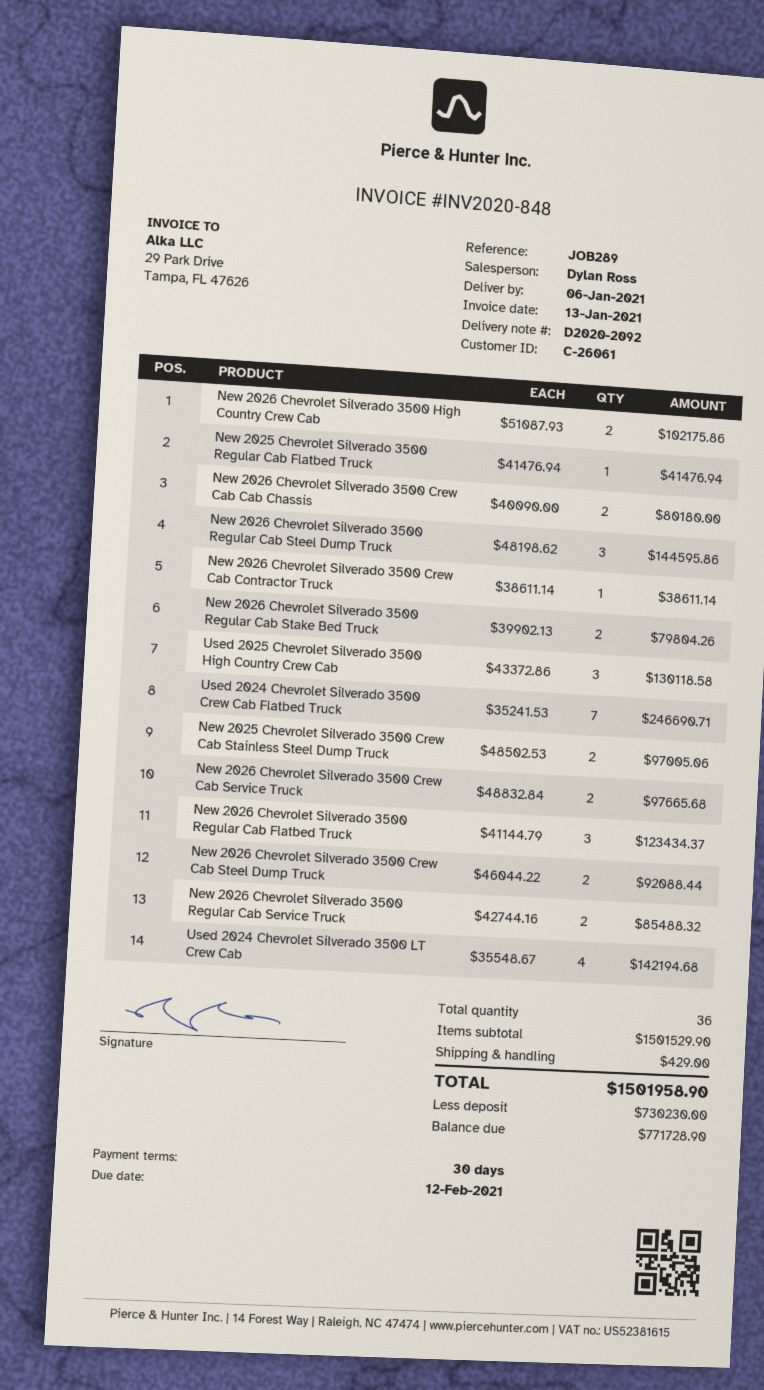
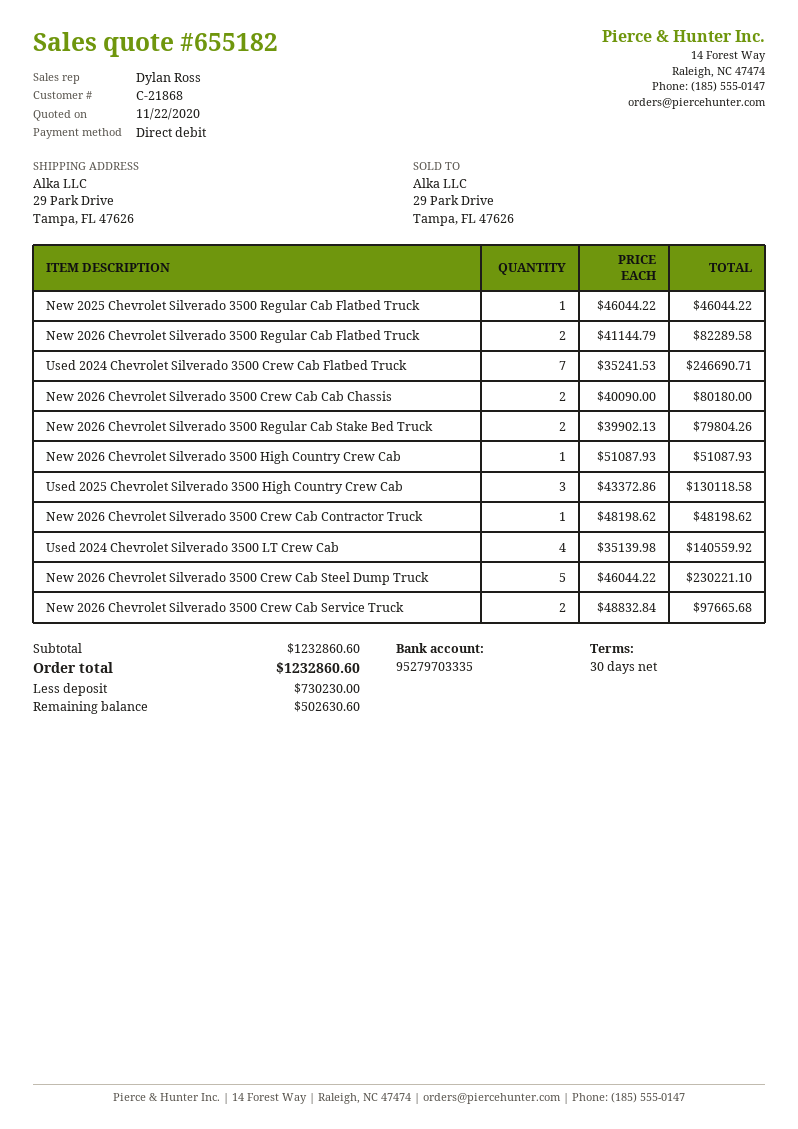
customer number: C-26061 -> C-21868
New 2026 Chevrolet Silverado 3500 High Country Crew Cab: 2 x 51087.93 = 102175.86 -> 1 x 51087.93 = 51087.93
New 2025 Chevrolet Silverado 3500 Regular Cab Flatbed Truck: 1 x 41476.94 = 41476.94 -> 1 x 46044.22 = 46044.22
New 2026 Chevrolet Silverado 3500 Regular Cab Steel Dump Truck: 3 x 48198.62 = 144595.86 -> none
New 2026 Chevrolet Silverado 3500 Crew Cab Contractor Truck: 1 x 38611.14 = 38611.14 -> 1 x 48198.62 = 48198.62
New 2025 Chevrolet Silverado 3500 Crew Cab Stainless Steel Dump Truck: 2 x 48502.53 = 97005.06 -> none
New 2026 Chevrolet Silverado 3500 Regular Cab Flatbed Truck: 3 x 41144.79 = 123434.37 -> 2 x 41144.79 = 82289.58
New 2026 Chevrolet Silverado 3500 Crew Cab Steel Dump Truck: 2 x 46044.22 = 92088.44 -> 5 x 46044.22 = 230221.10
New 2026 Chevrolet Silverado 3500 Regular Cab Service Truck: 2 x 42744.16 = 85488.32 -> none
Used 2024 Chevrolet Silverado 3500 LT Crew Cab: 4 x 35548.67 = 142194.68 -> 4 x 35139.98 = 140559.92
subtotal: 1501529.90 -> 1232860.60
shipping: 429.00 -> none
total: 1501958.90 -> 1232860.60
balance: 771728.90 -> 502630.60

